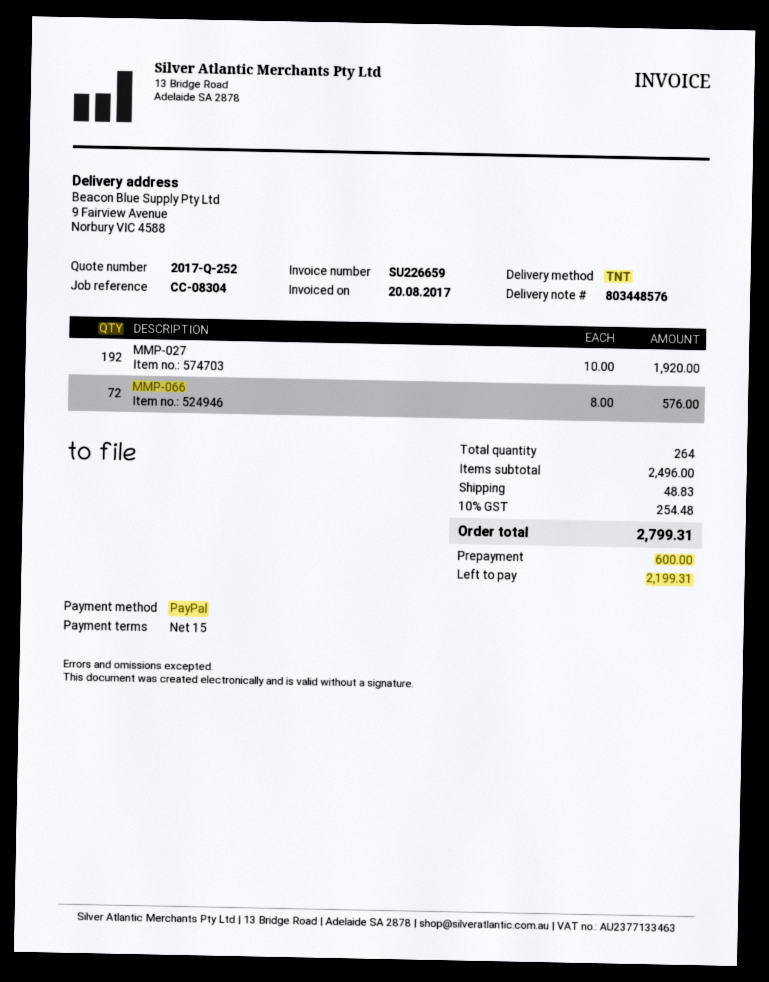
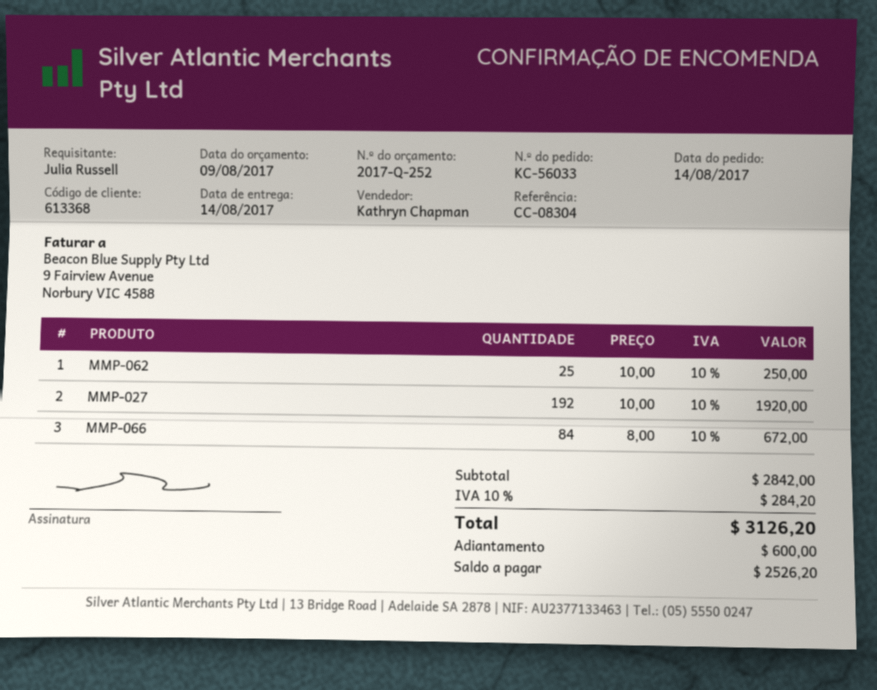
MMP-066: 72 x 8.00 = 576.00 -> 84 x 8.00 = 672.00
MMP-062: none -> 25 x 10.00 = 250.00
subtotal: 2496.00 -> 2842.00
shipping: 48.83 -> none
tax: 10% = 254.48 -> 10% = 284.20
total: 2799.31 -> 3126.20
balance: 2199.31 -> 2526.20

